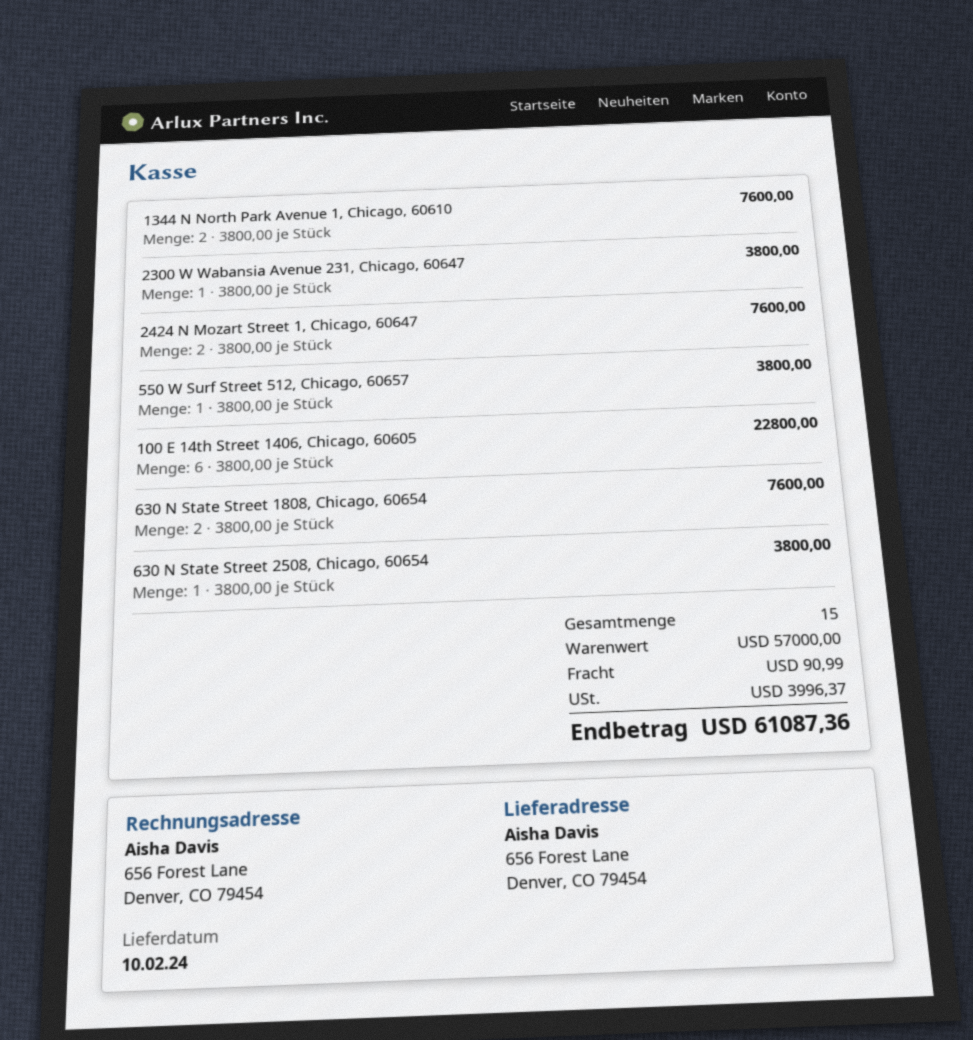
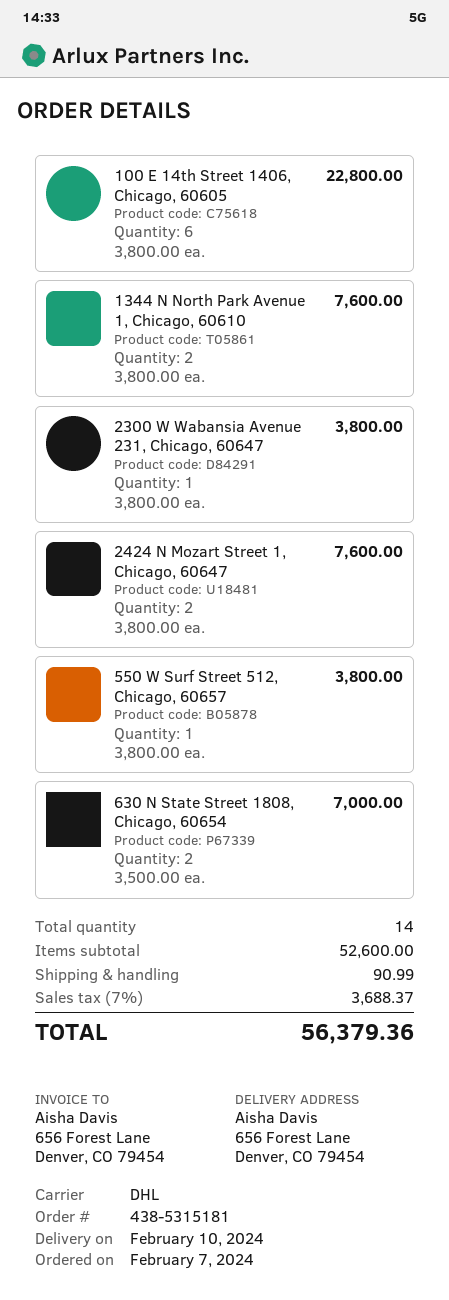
630 N State Street 1808, Chicago, 60654: 2 x 3800.00 = 7600.00 -> 2 x 3500.00 = 7000.00
630 N State Street 2508, Chicago, 60654: 1 x 3800.00 = 3800.00 -> none
total quantity: 15 -> 14
subtotal: 57000.00 -> 52600.00
tax: 3996.37 -> 3688.37
total: 61087.36 -> 56379.36

